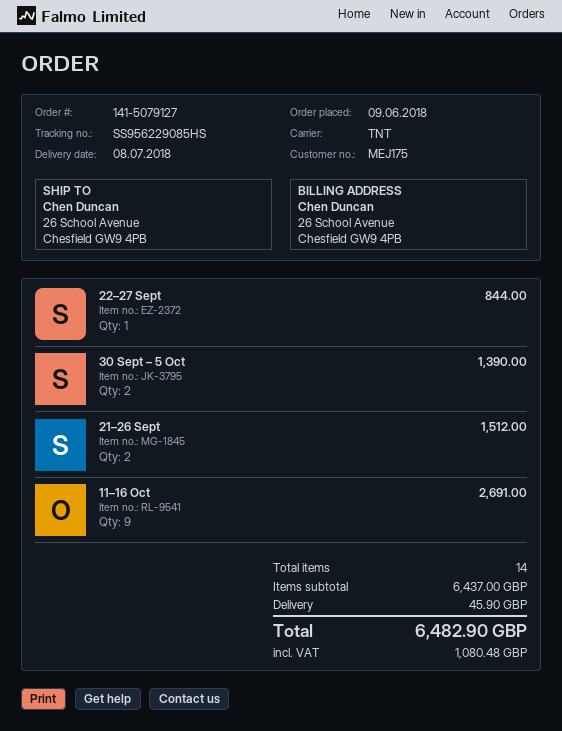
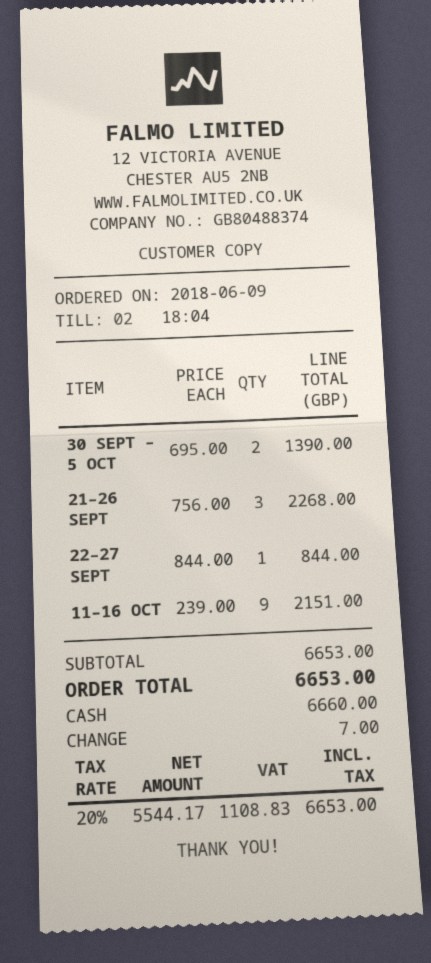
21–26 Sept: 2 for 1512.00 -> 3 for 2268.00
11–16 Oct: 9 for 2691.00 -> 9 for 2151.00
subtotal: 6437.00 -> 6653.00
shipping: 45.90 -> none
tax: 1080.48 -> 1108.83
total: 6482.90 -> 6653.00

